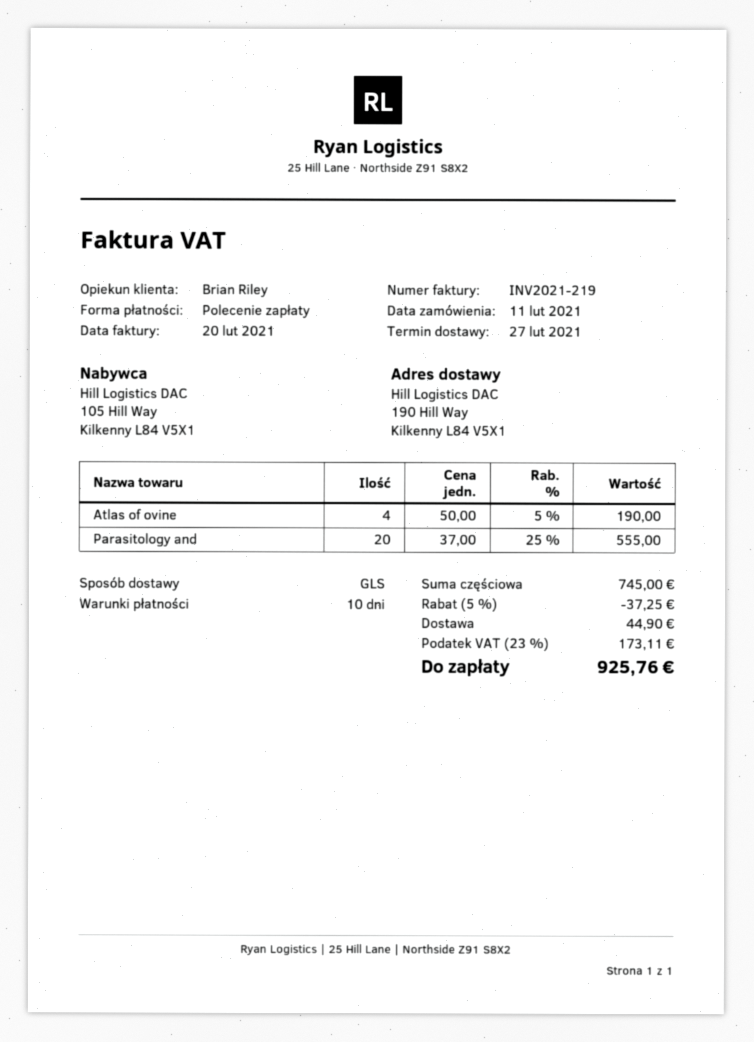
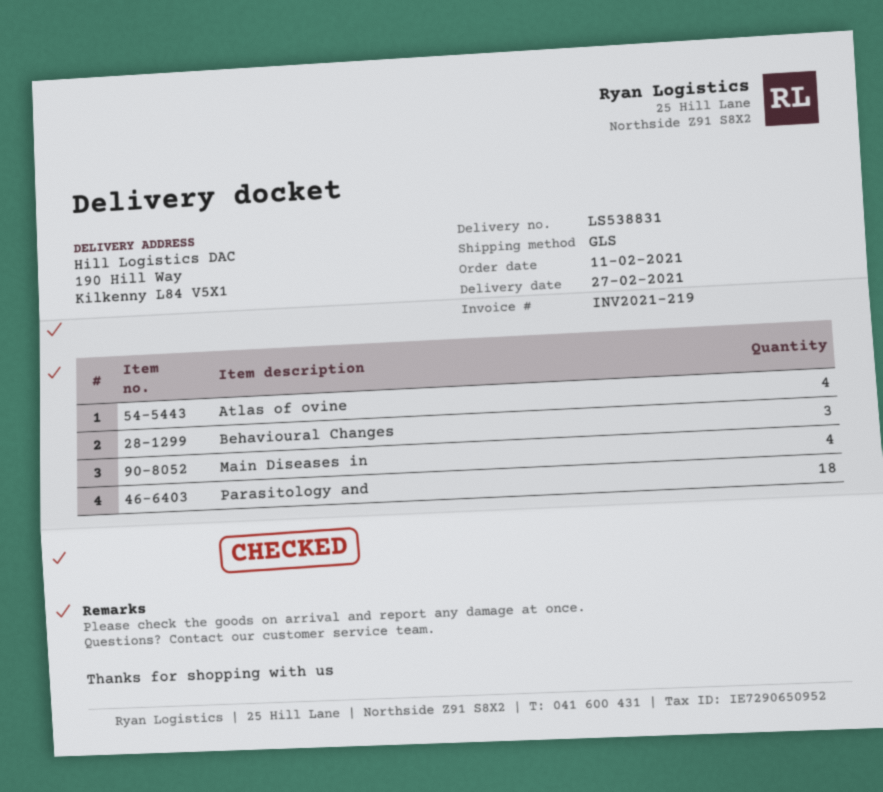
Parasitology and: 20 -> 18
Behavioural Changes: none -> 3
Main Diseases in: none -> 4

